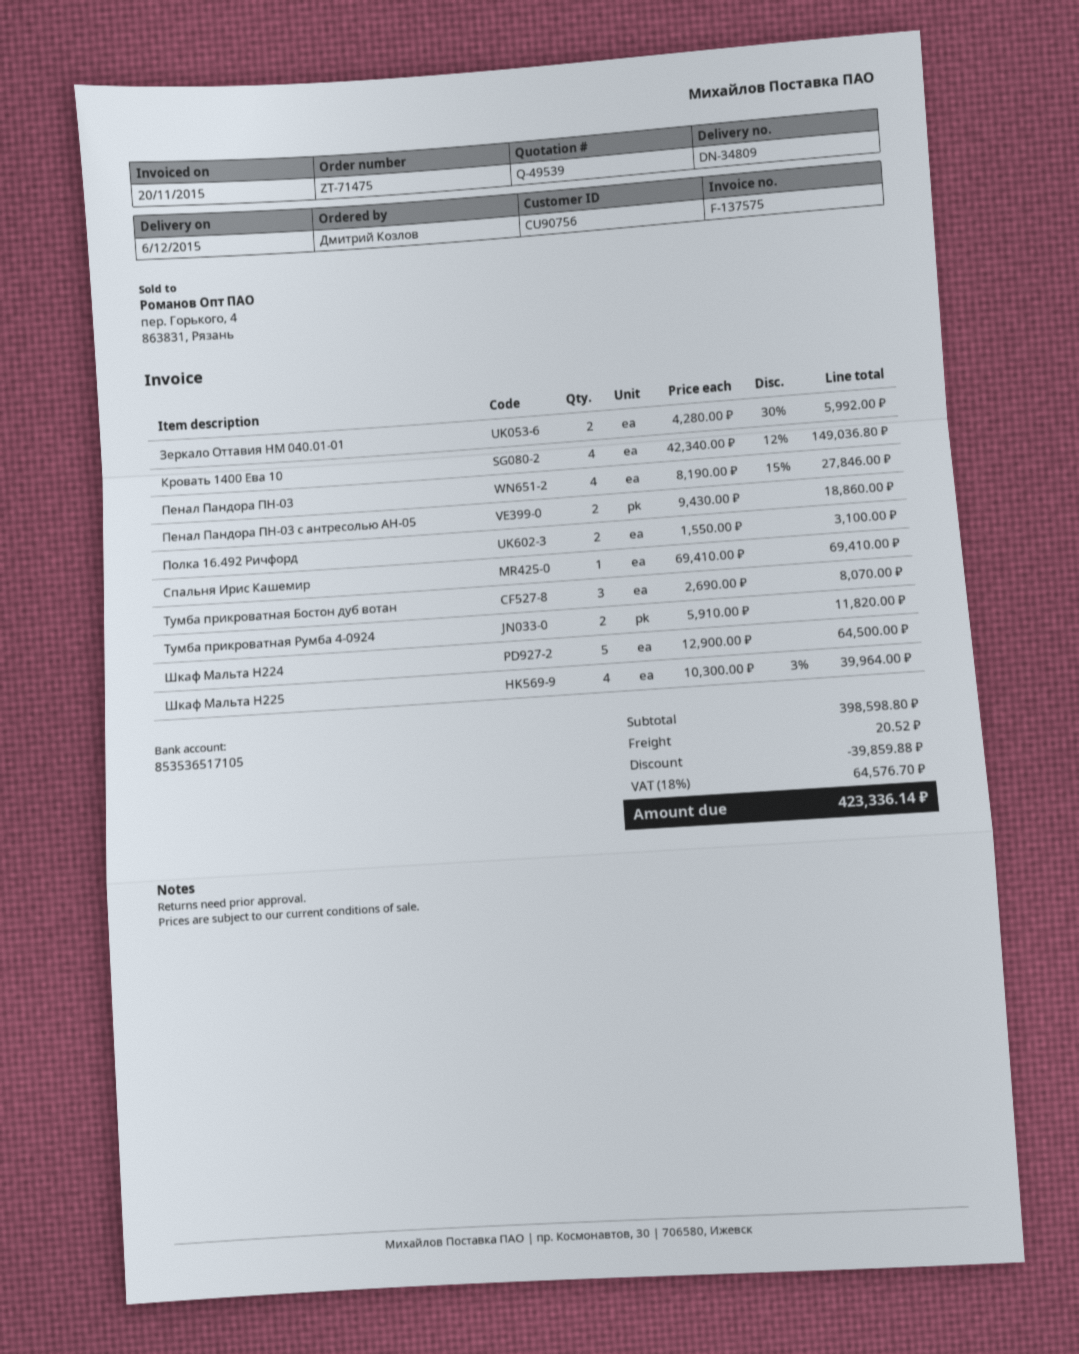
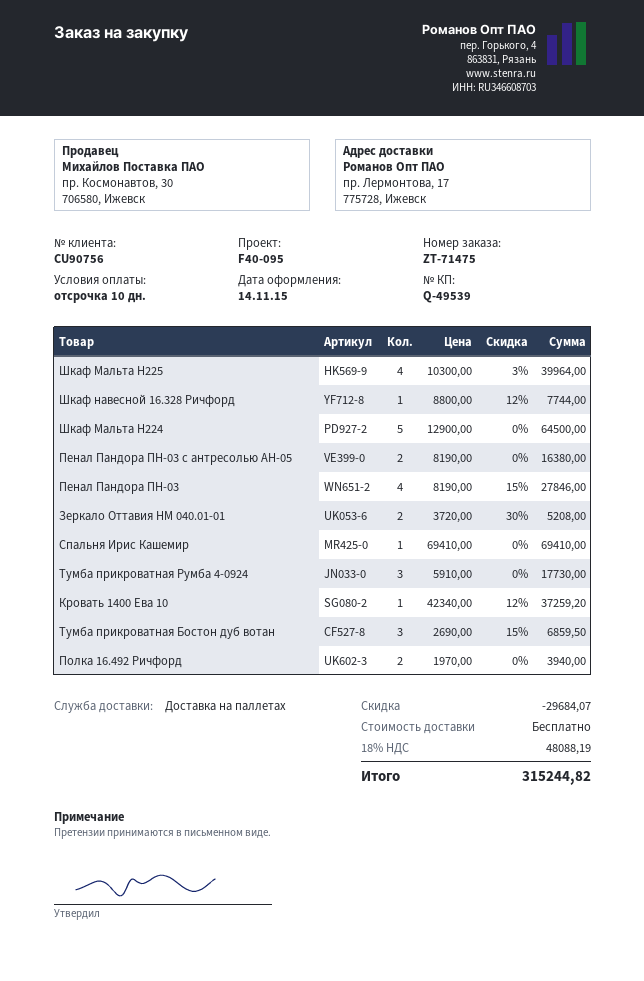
Зеркало Оттавия НМ 040.01-01: 2 x 4280.00 - 30% = 5992.00 -> 2 x 3720.00 - 30% = 5208.00
Кровать 1400 Ева 10: 4 x 42340.00 - 12% = 149036.80 -> 1 x 42340.00 - 12% = 37259.20
Пенал Пандора ПН-03 с антресолью АН-05: 2 x 9430.00 = 18860.00 -> 2 x 8190.00 = 16380.00
Полка 16.492 Ричфорд: 2 x 1550.00 = 3100.00 -> 2 x 1970.00 = 3940.00
Тумба прикроватная Бостон дуб вотан: 3 x 2690.00 = 8070.00 -> 3 x 2690.00 - 15% = 6859.50
Тумба прикроватная Румба 4-0924: 2 x 5910.00 = 11820.00 -> 3 x 5910.00 = 17730.00
Шкаф навесной 16.328 Ричфорд: none -> 1 x 8800.00 - 12% = 7744.00
discount: 39859.88 -> 29684.07
shipping: 20.52 -> 0.00
tax: 18% = 64576.70 -> 18% = 48088.19
total: 423336.14 -> 315244.82

